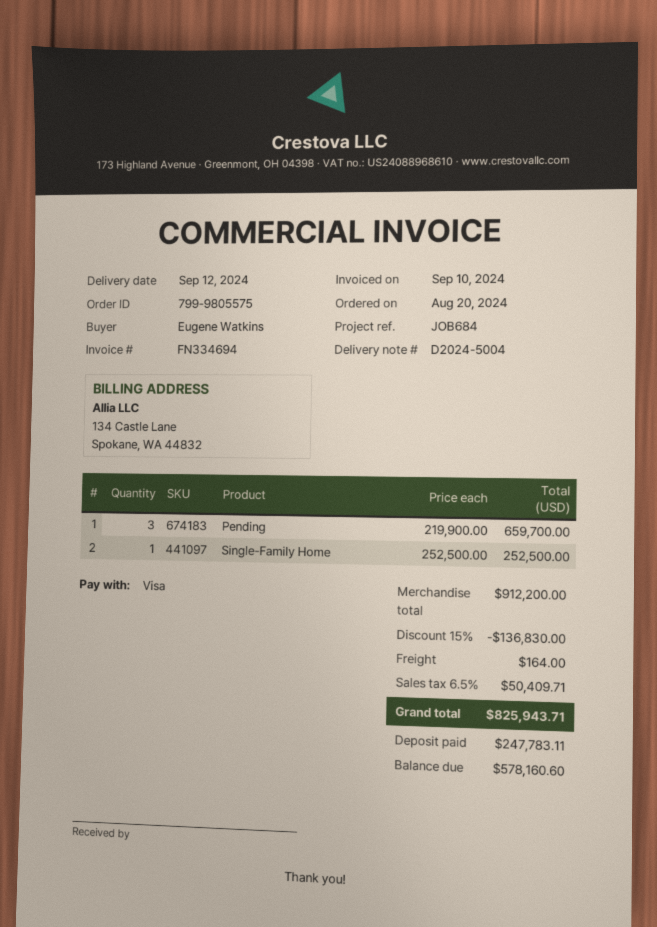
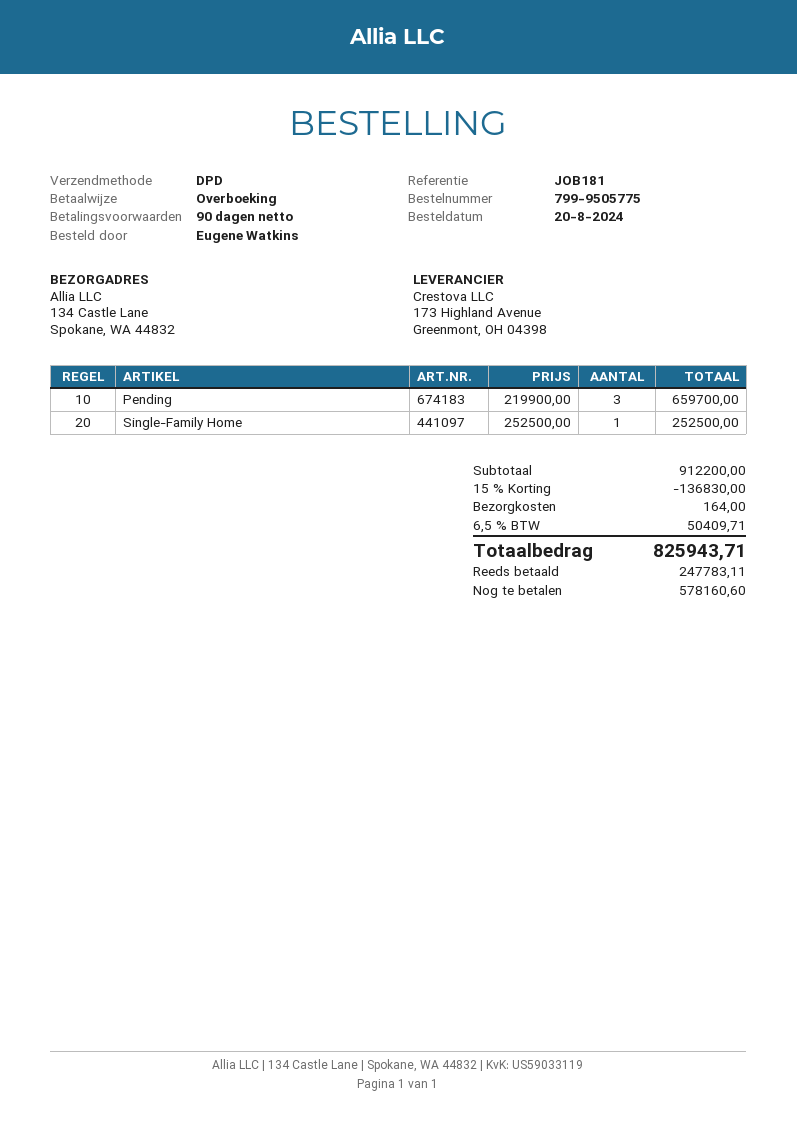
order number: 799-9805575 -> 799-9505775
reference: JOB684 -> JOB181
payment method: Visa -> bank transfer

